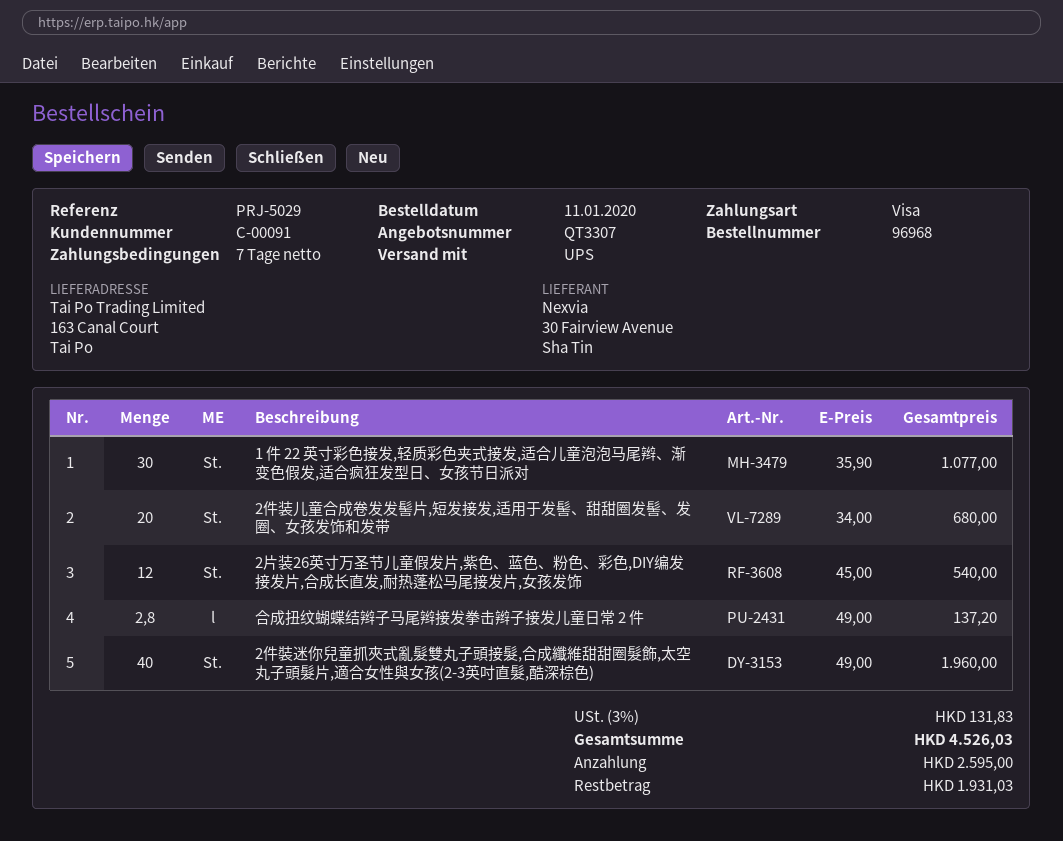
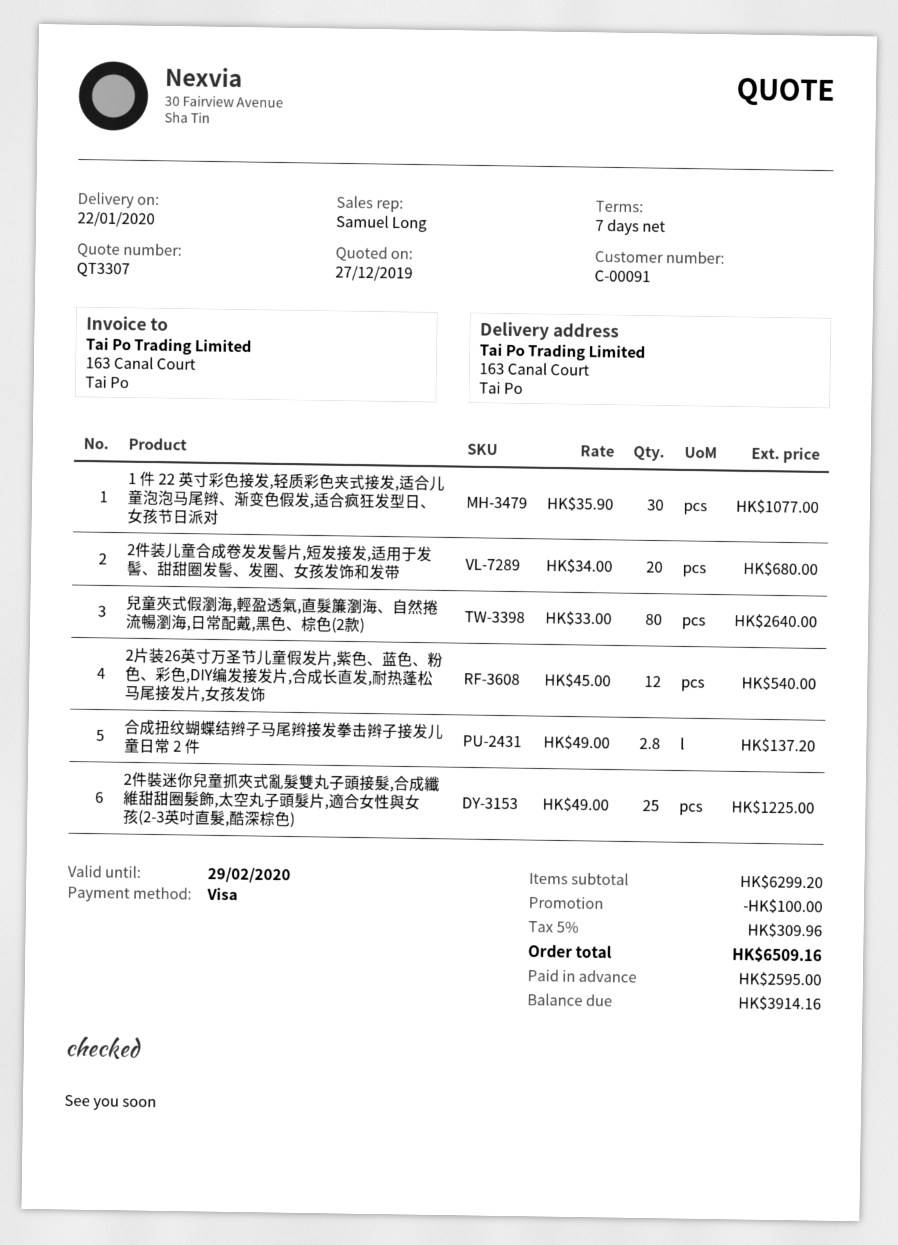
2件裝迷你兒童抓夾式亂髮雙丸子頭接髮,合成纖維甜甜圈髮飾,太空丸子頭髮片,適合女性與女孩(2-3英吋直髮,酷深棕色): 40 x 49.00 = 1960.00 -> 25 x 49.00 = 1225.00
兒童夾式假瀏海,輕盈透氣,直髮簾瀏海、自然捲流暢瀏海,日常配戴,黑色、棕色(2款): none -> 80 x 33.00 = 2640.00
discount: none -> 100.00
tax: 3% = 131.83 -> 5% = 309.96
total: 4526.03 -> 6509.16
balance: 1931.03 -> 3914.16

